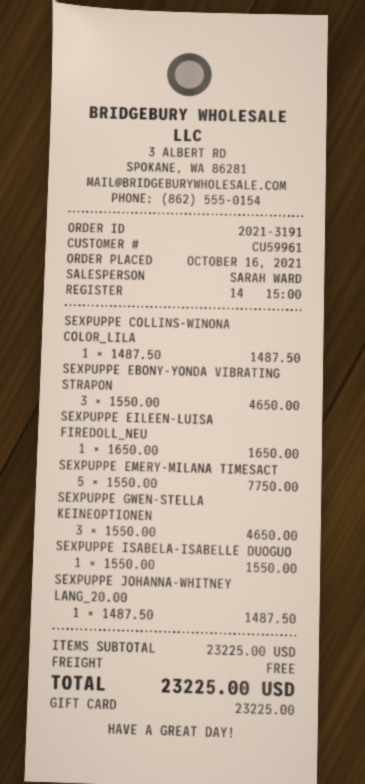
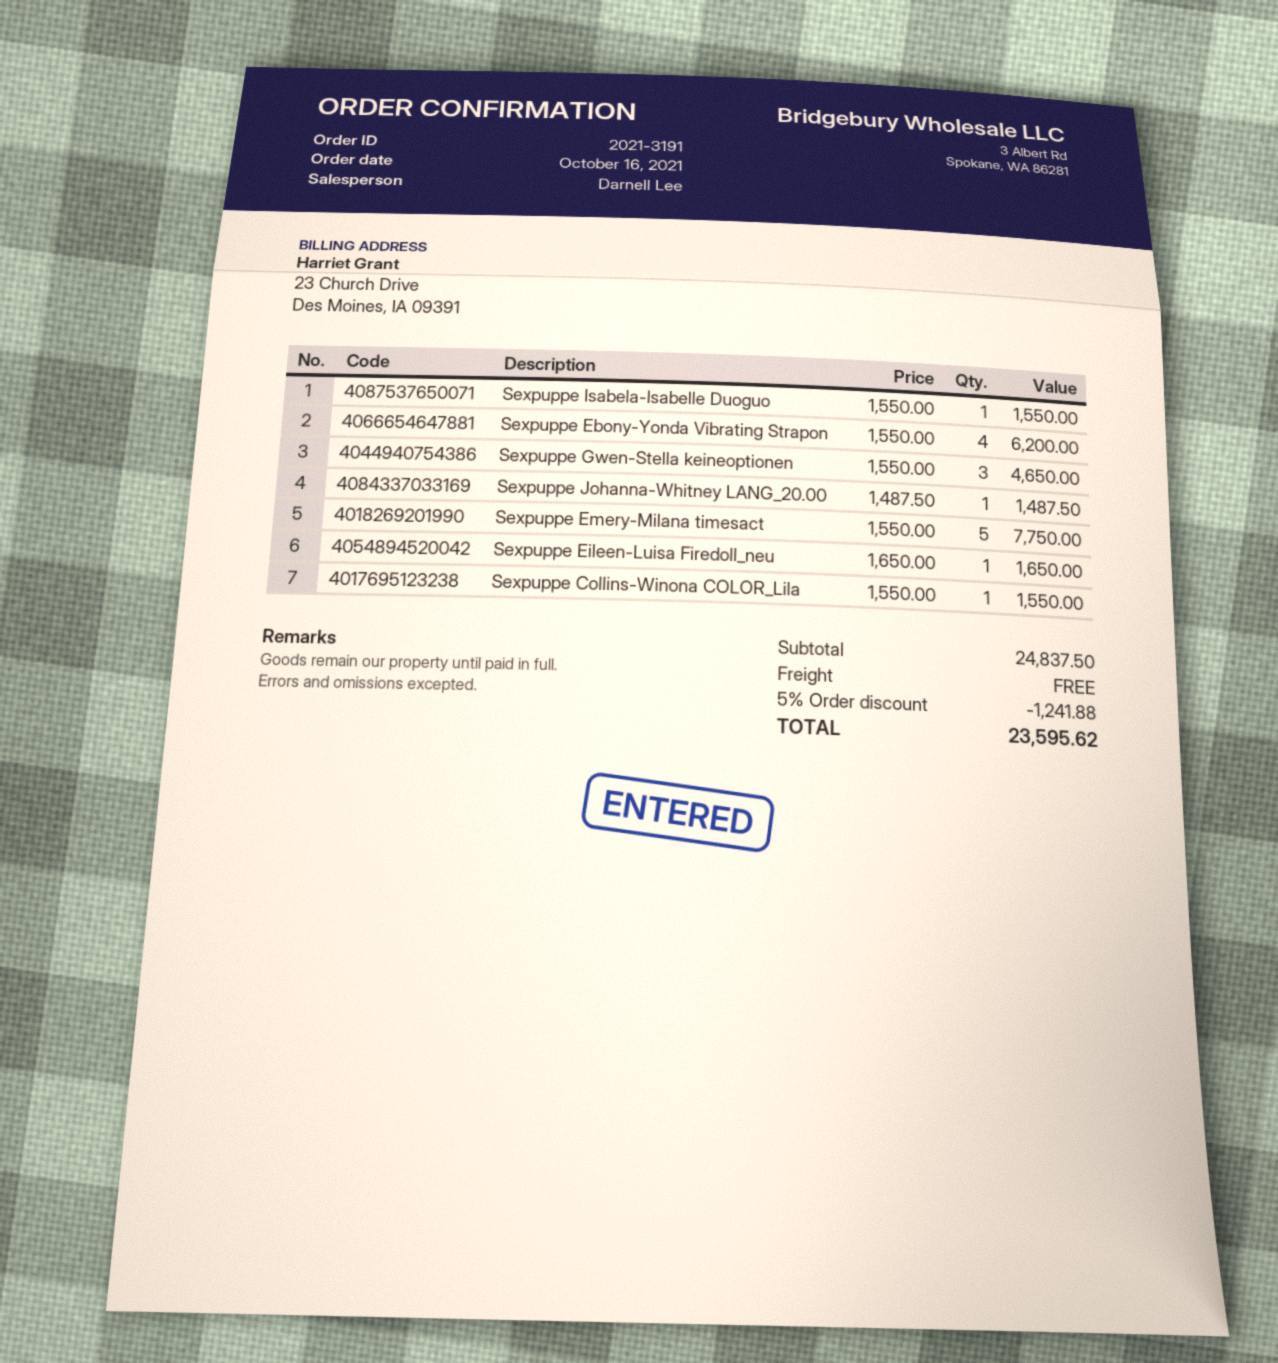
sales rep: SARAH WARD -> Darnell Lee
SEXPUPPE COLLINS-WINONA COLOR_LILA: 1 x 1487.50 = 1487.50 -> 1 x 1550.00 = 1550.00
SEXPUPPE EBONY-YONDA VIBRATING STRAPON: 3 x 1550.00 = 4650.00 -> 4 x 1550.00 = 6200.00
subtotal: 23225.00 -> 24837.50
discount: none -> 5% = 1241.88
total: 23225.00 -> 23595.62

